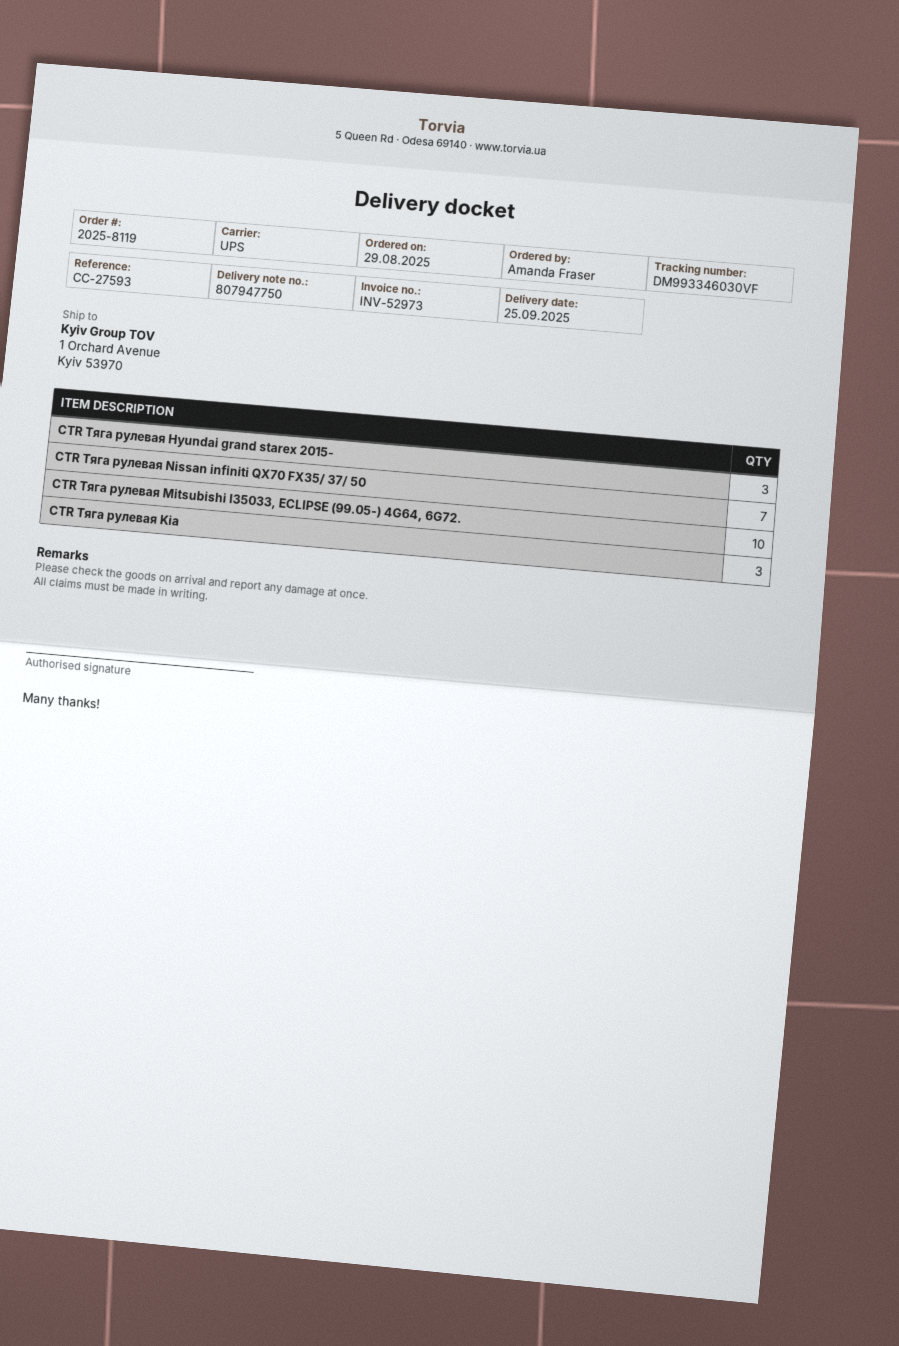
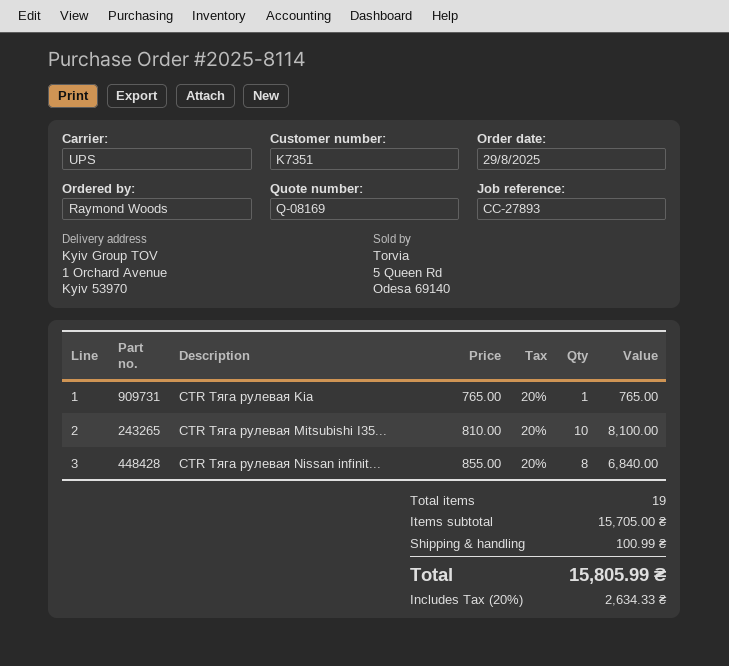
order number: 2025-8119 -> 2025-8114
reference: CC-27593 -> CC-27893
ordered by: Amanda Fraser -> Raymond Woods
CTR Тяга рулевая Hyundai grand starex 2015-: 3 -> none
CTR Тяга рулевая Nissan infiniti QX70 FX35/ 37/ 50: 7 -> 8
CTR Тяга рулевая Kia: 3 -> 1

